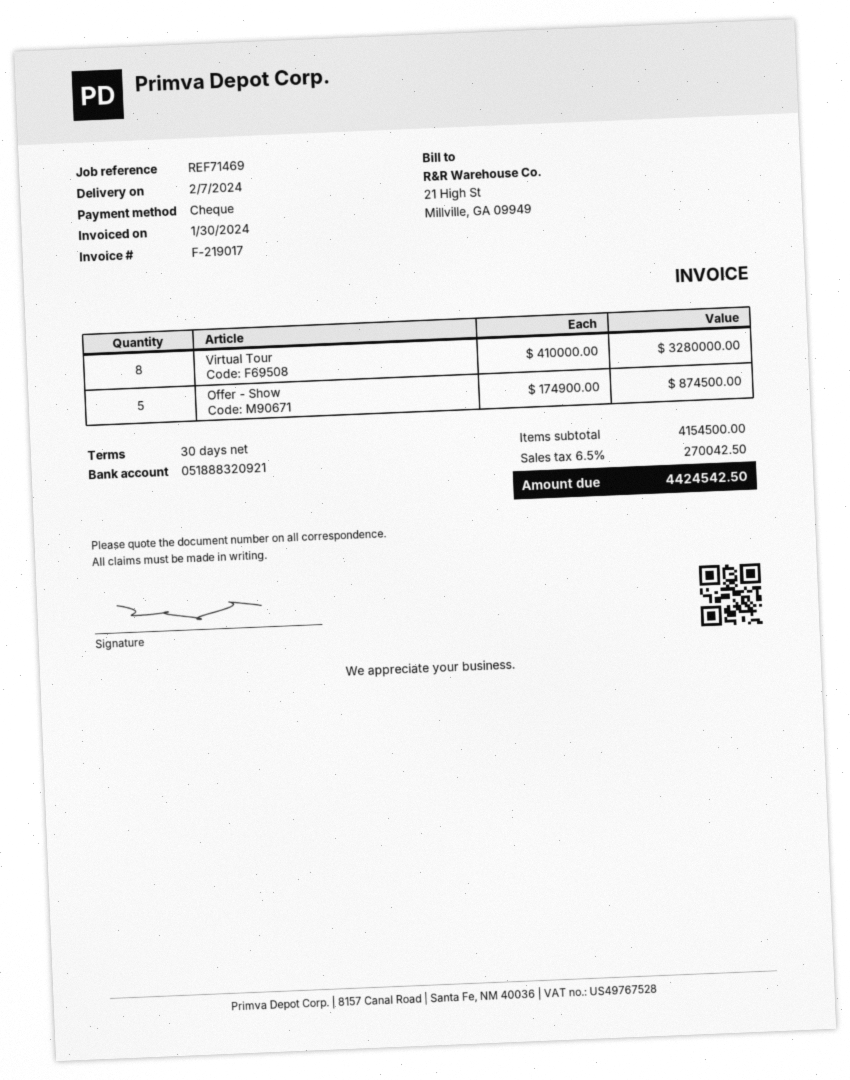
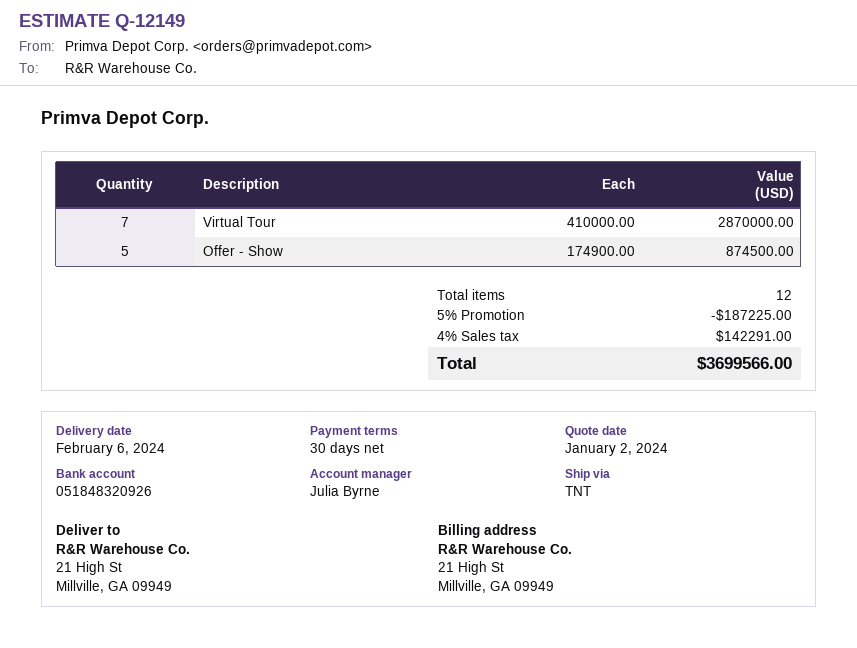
delivery date: 2024-02-07 -> 2024-02-06
bank account: 051888320921 -> 051848320926
Virtual Tour: 8 x 410000.00 = 3280000.00 -> 7 x 410000.00 = 2870000.00
discount: none -> 5% = 187225.00
tax: 6.5% = 270042.50 -> 4% = 142291.00
total: 4424542.50 -> 3699566.00

